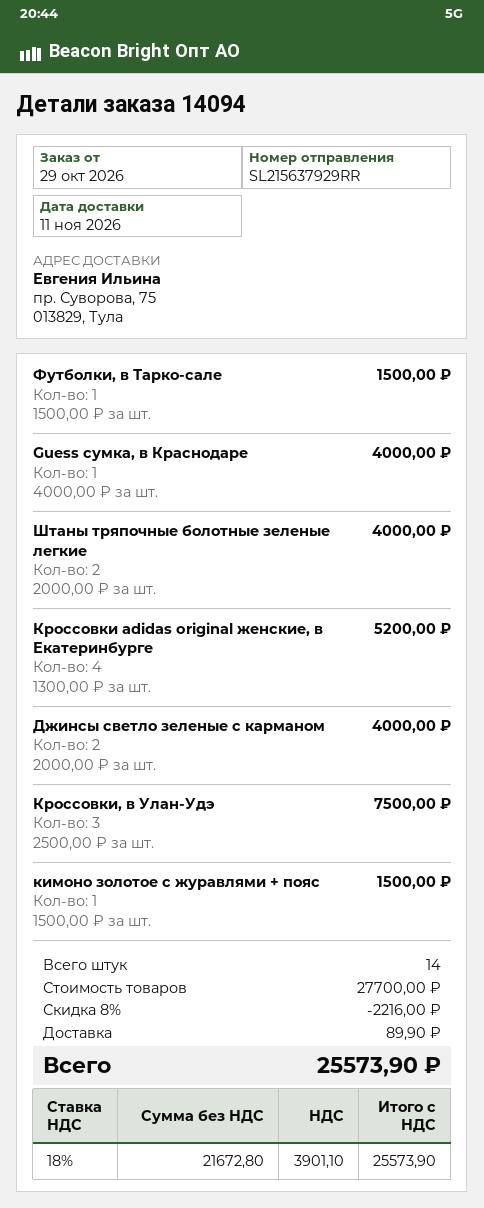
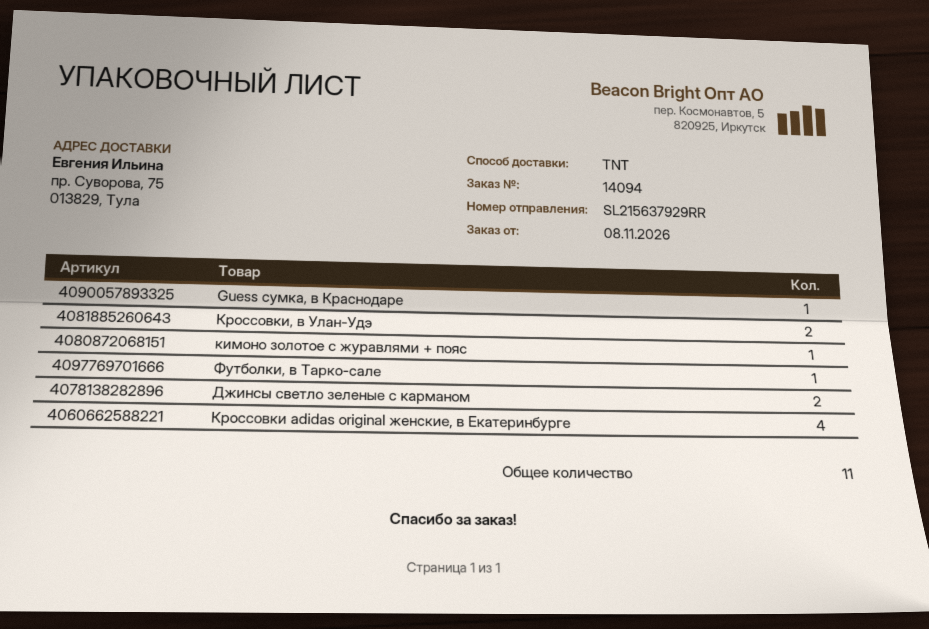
order date: 2026-10-29 -> 2026-11-08
Штаны тряпочные болотные зеленые легкие: 2 -> none
Кроссовки, в Улан-Удэ: 3 -> 2
total quantity: 14 -> 11

